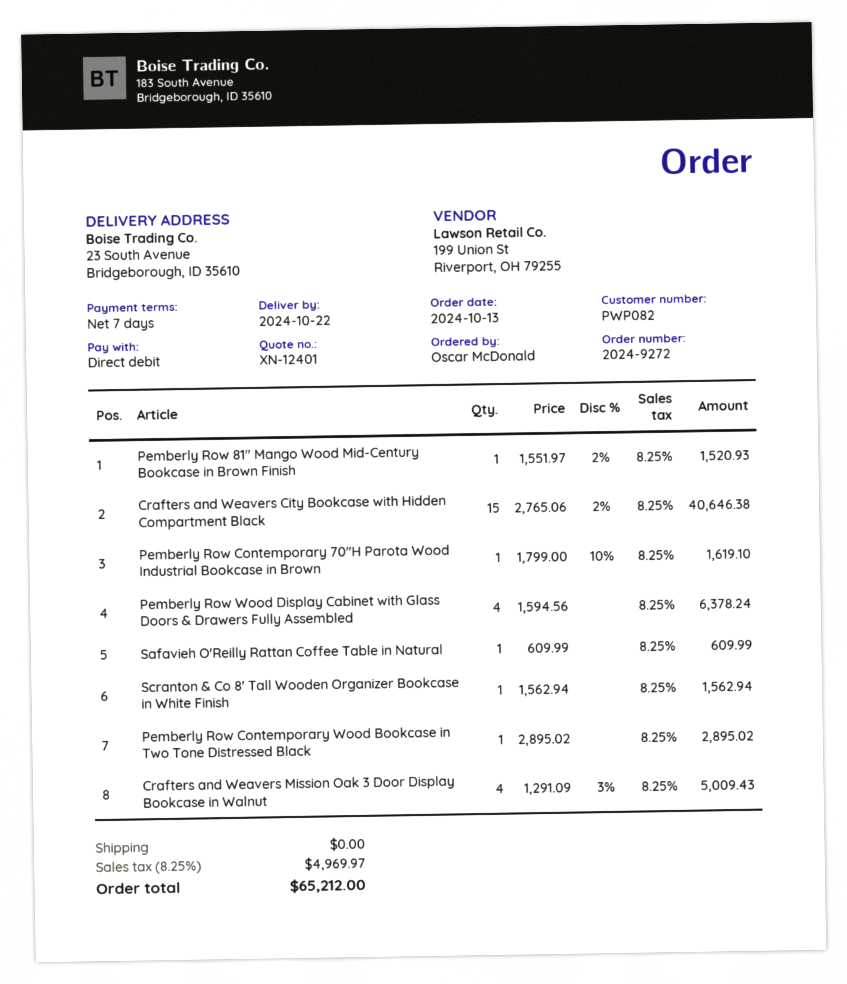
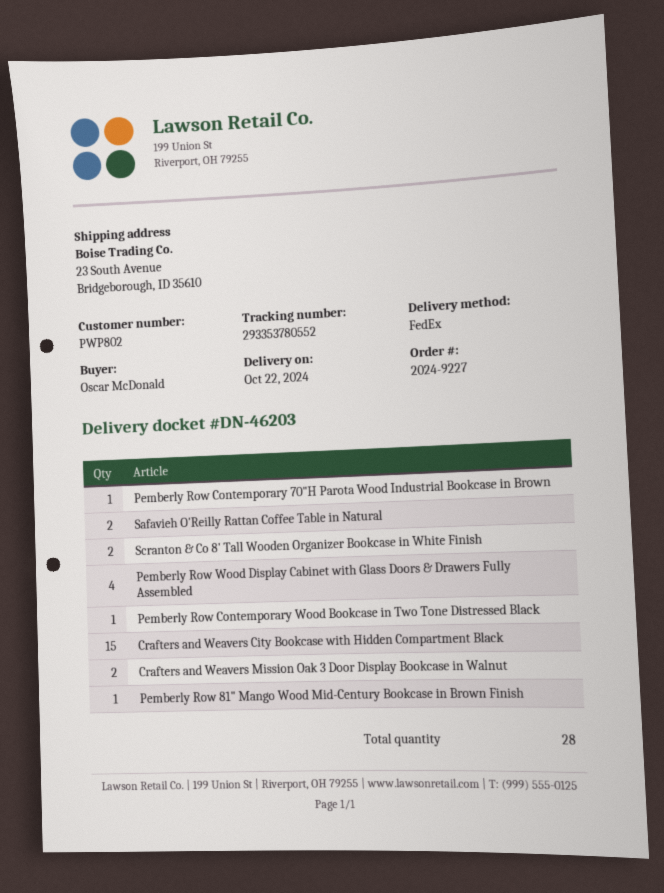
order number: 2024-9272 -> 2024-9227
customer number: PWP082 -> PWP802
Safavieh O'Reilly Rattan Coffee Table in Natural: 1 -> 2
Scranton & Co 8' Tall Wooden Organizer Bookcase in White Finish: 1 -> 2
Crafters and Weavers Mission Oak 3 Door Display Bookcase in Walnut: 4 -> 2

